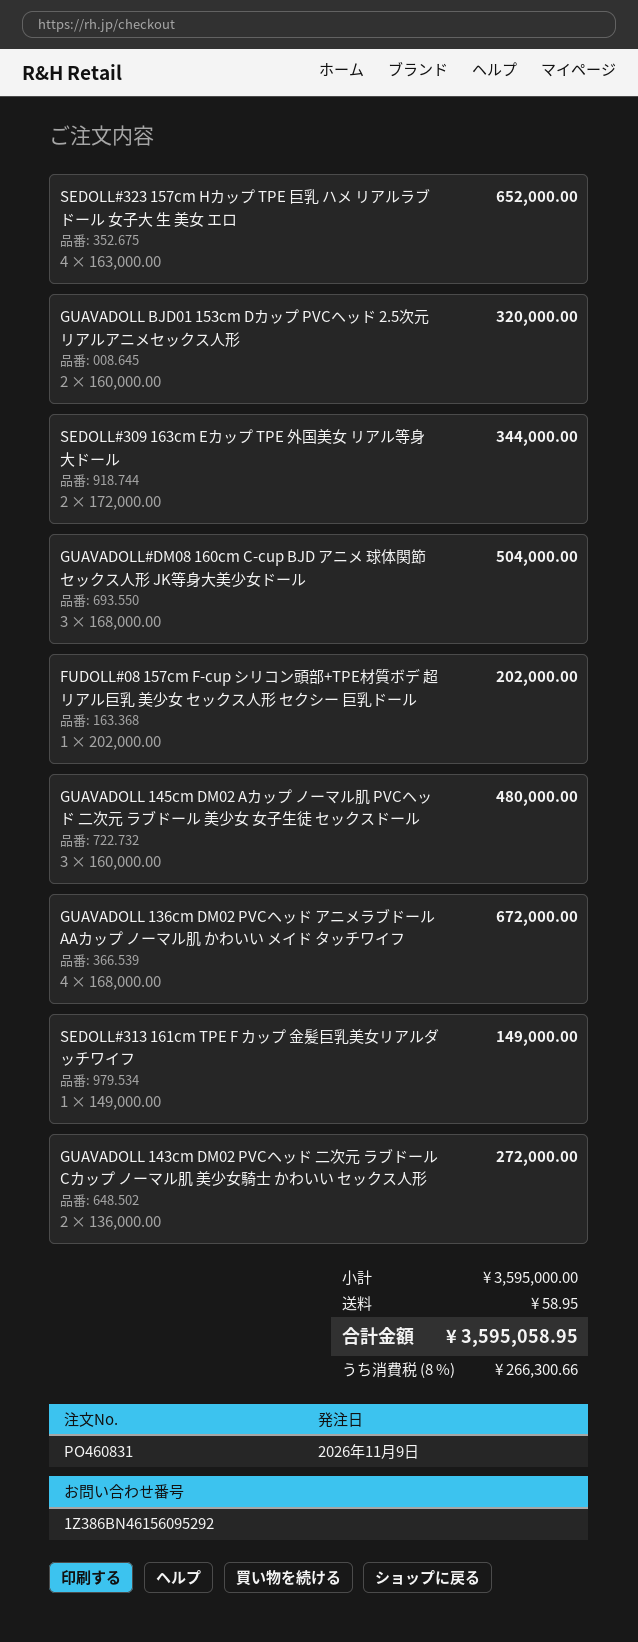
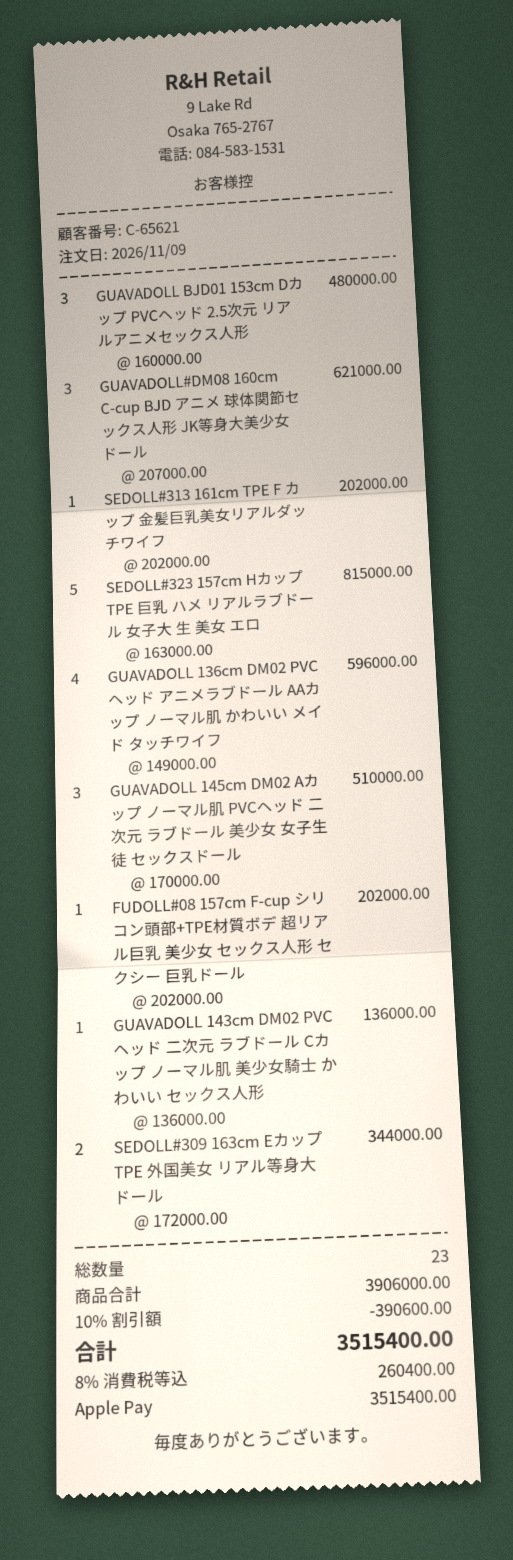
SEDOLL#323 157cm Hカップ TPE 巨乳 ハメ リアルラブドール 女子大 生 美女 エロ: 4 x 163000.00 = 652000.00 -> 5 x 163000.00 = 815000.00
GUAVADOLL BJD01 153cm Dカップ PVCヘッド 2.5次元 リアルアニメセックス人形: 2 x 160000.00 = 320000.00 -> 3 x 160000.00 = 480000.00
GUAVADOLL#DM08 160cm C-cup BJD アニメ 球体関節セックス人形 JK等身大美少女ドール: 3 x 168000.00 = 504000.00 -> 3 x 207000.00 = 621000.00
GUAVADOLL 145cm DM02 Aカップ ノーマル肌 PVCヘッド 二次元 ラブドール 美少女 女子生徒 セックスドール: 3 x 160000.00 = 480000.00 -> 3 x 170000.00 = 510000.00
GUAVADOLL 136cm DM02 PVCヘッド アニメラブドール AAカップ ノーマル肌 かわいい メイド タッチワイフ: 4 x 168000.00 = 672000.00 -> 4 x 149000.00 = 596000.00
SEDOLL#313 161cm TPE F カップ 金髪巨乳美女リアルダッチワイフ: 1 x 149000.00 = 149000.00 -> 1 x 202000.00 = 202000.00
GUAVADOLL 143cm DM02 PVCヘッド 二次元 ラブドール Cカップ ノーマル肌 美少女騎士 かわいい セックス人形: 2 x 136000.00 = 272000.00 -> 1 x 136000.00 = 136000.00
subtotal: 3595000.00 -> 3906000.00
discount: none -> 10% = 390600.00
shipping: 58.95 -> none
tax: 8% = 266300.66 -> 8% = 260400.00
total: 3595058.95 -> 3515400.00

